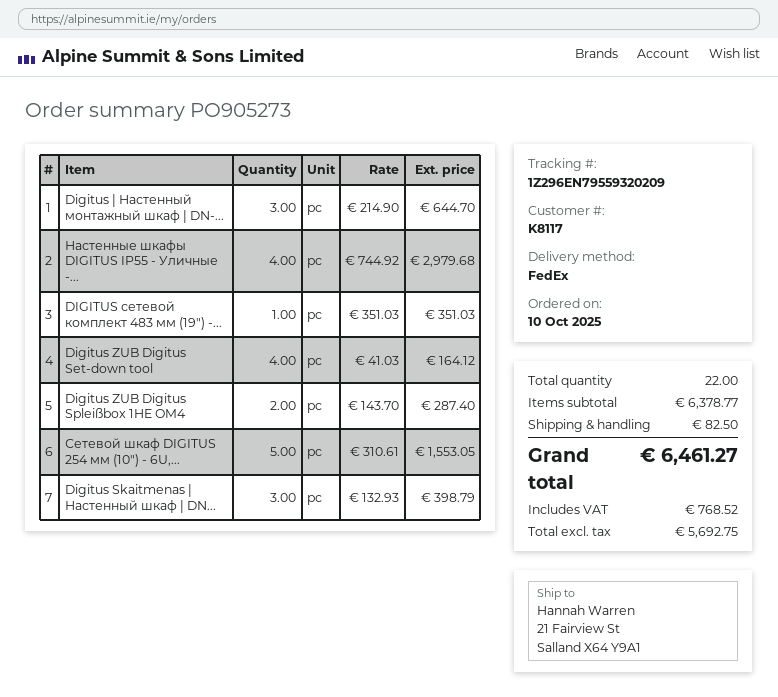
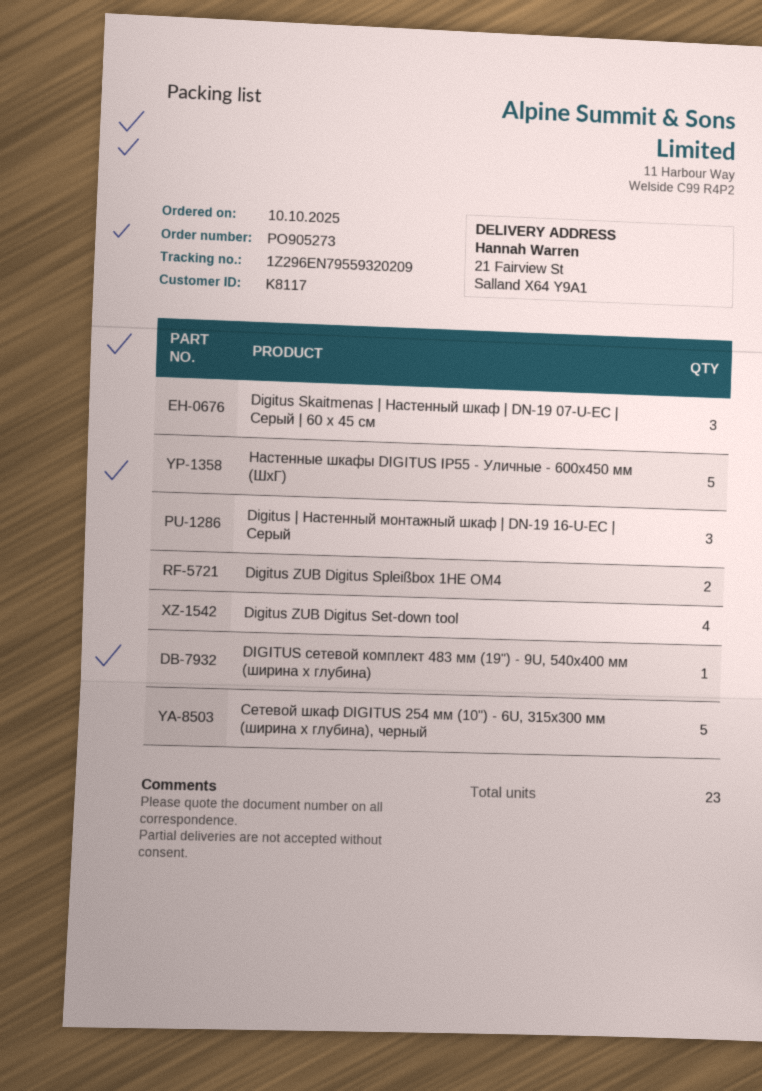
Настенные шкафы DIGITUS IP55 - Уличные -...: 4 -> 5
total quantity: 22 -> 23

